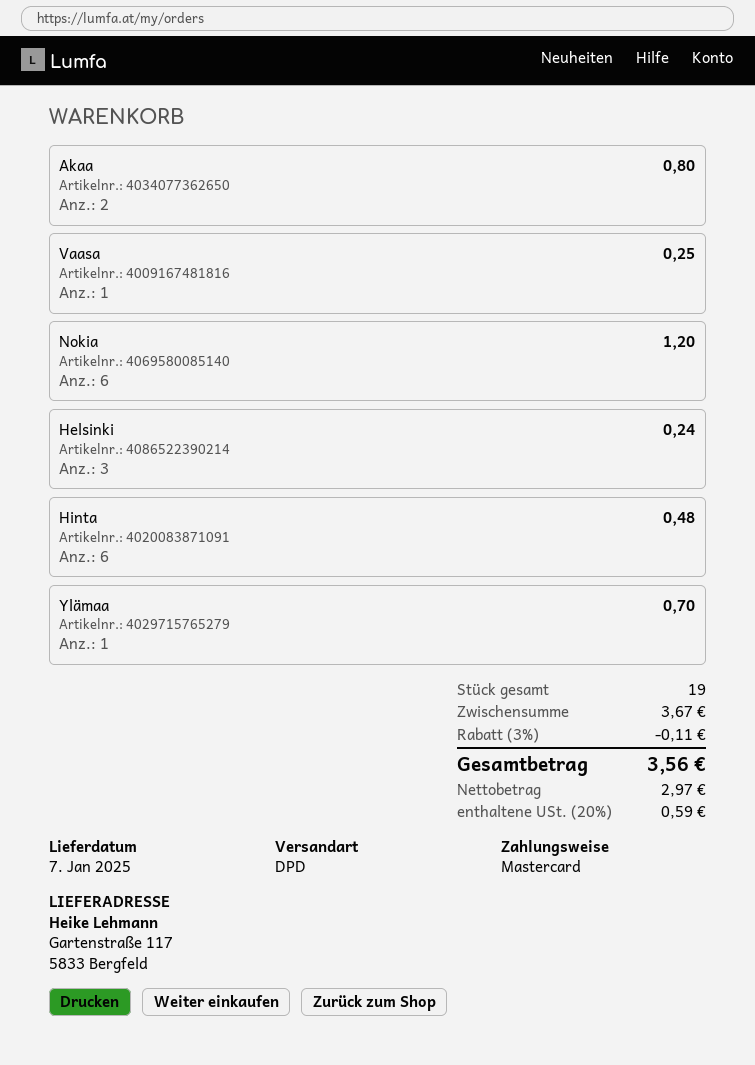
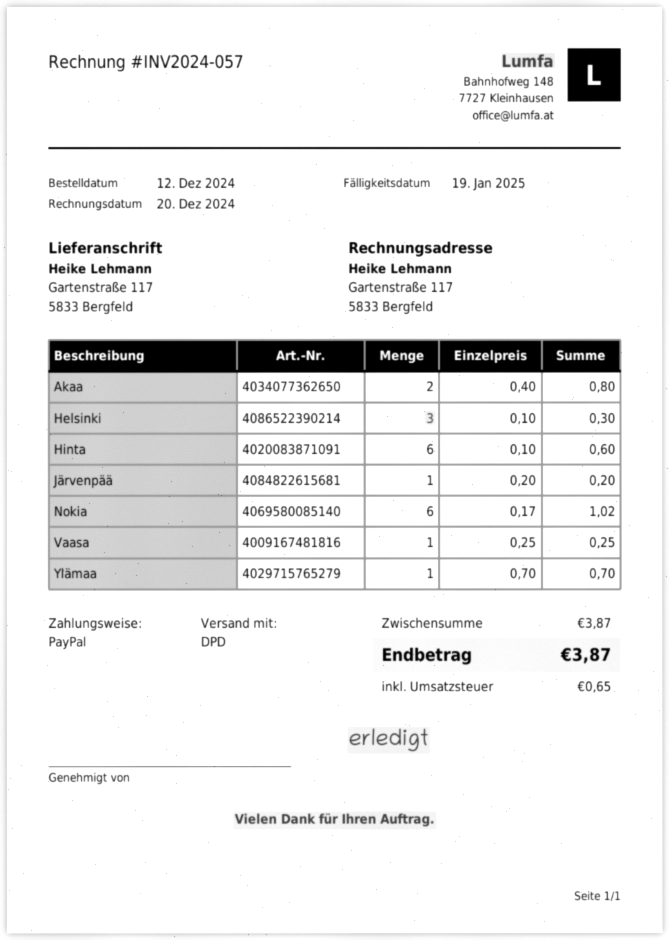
payment method: Mastercard -> PayPal
Nokia: 6 for 1.20 -> 6 for 1.02
Helsinki: 3 for 0.24 -> 3 for 0.30
Hinta: 6 for 0.48 -> 6 for 0.60
Järvenpää: none -> 1 for 0.20
subtotal: 3.67 -> 3.87
discount: 3% = 0.11 -> none
tax: 0.59 -> 0.65
total: 3.56 -> 3.87

